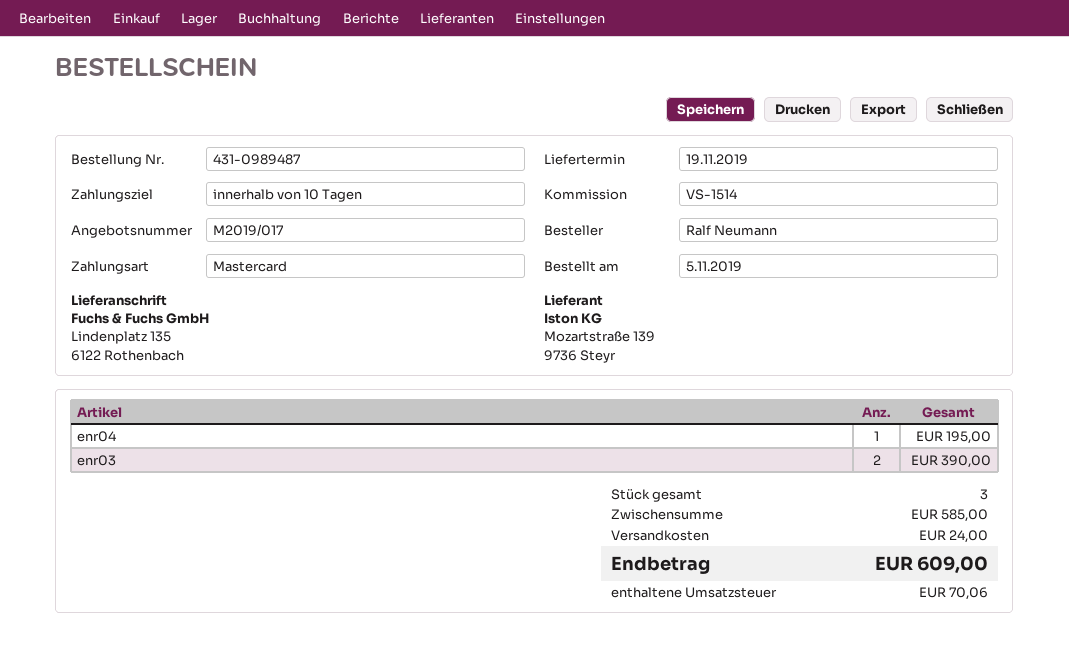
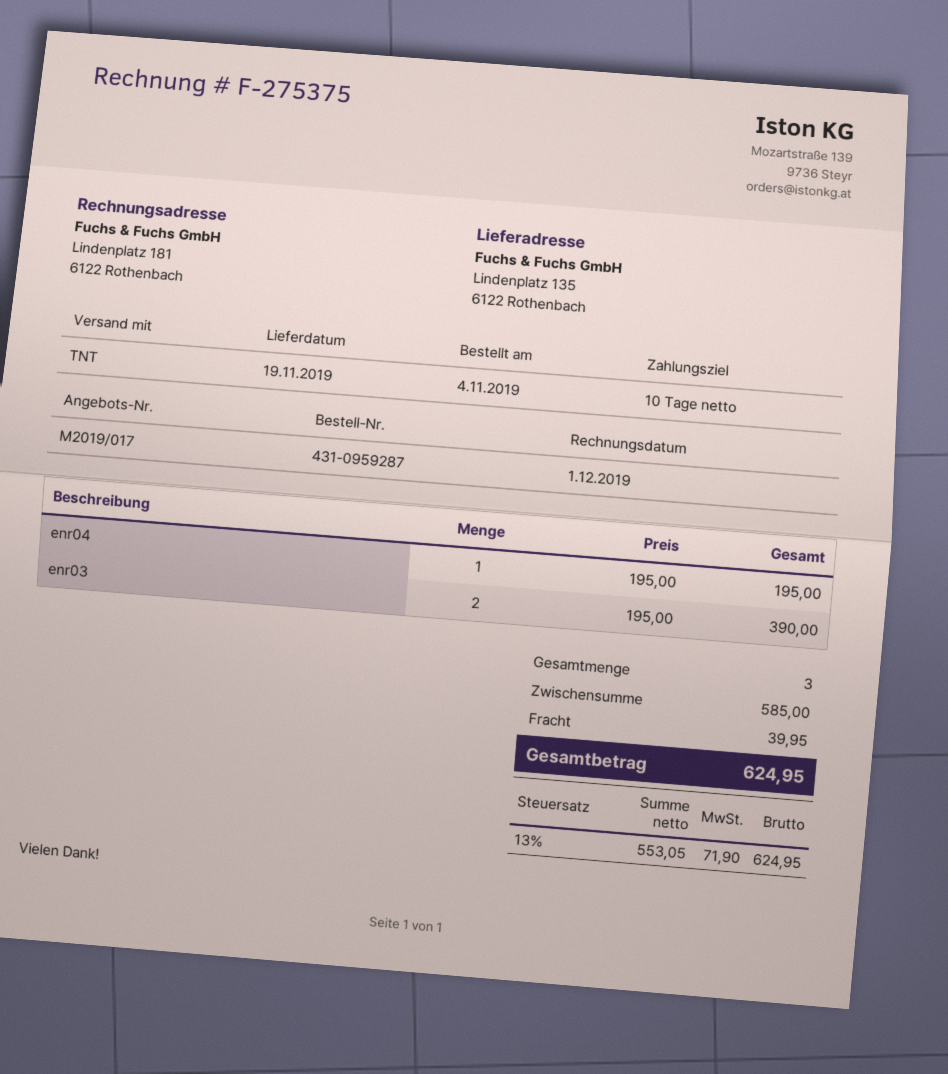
order number: 431-0989487 -> 431-0959287
order date: 2019-11-05 -> 2019-11-04
shipping: 24.00 -> 39.95
tax: 70.06 -> 71.90
total: 609.00 -> 624.95

